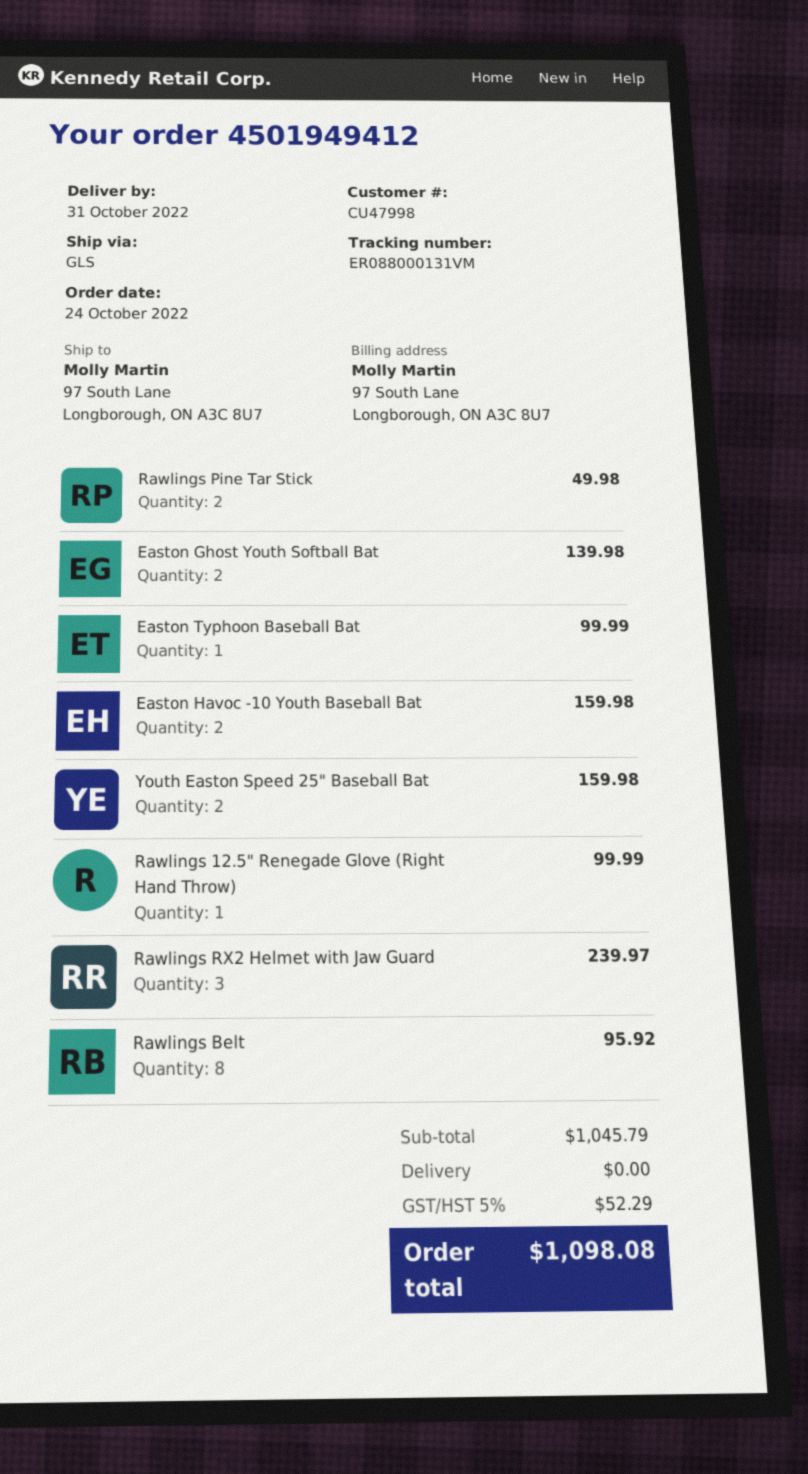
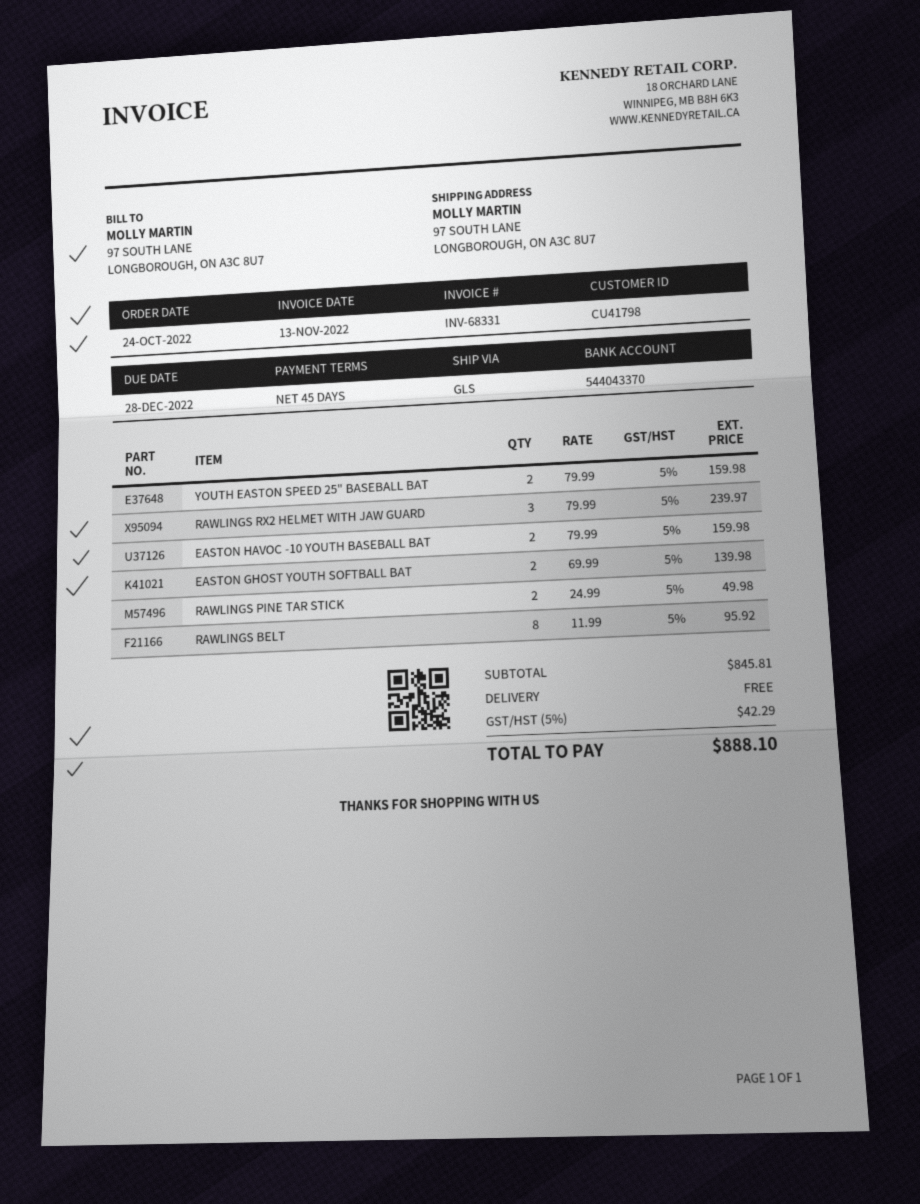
customer number: CU47998 -> CU41798
Easton Typhoon Baseball Bat: 1 for 99.99 -> none
Rawlings 12.5" Renegade Glove (Right Hand Throw): 1 for 99.99 -> none
subtotal: 1045.79 -> 845.81
tax: 5% = 52.29 -> 5% = 42.29
total: 1098.08 -> 888.10

